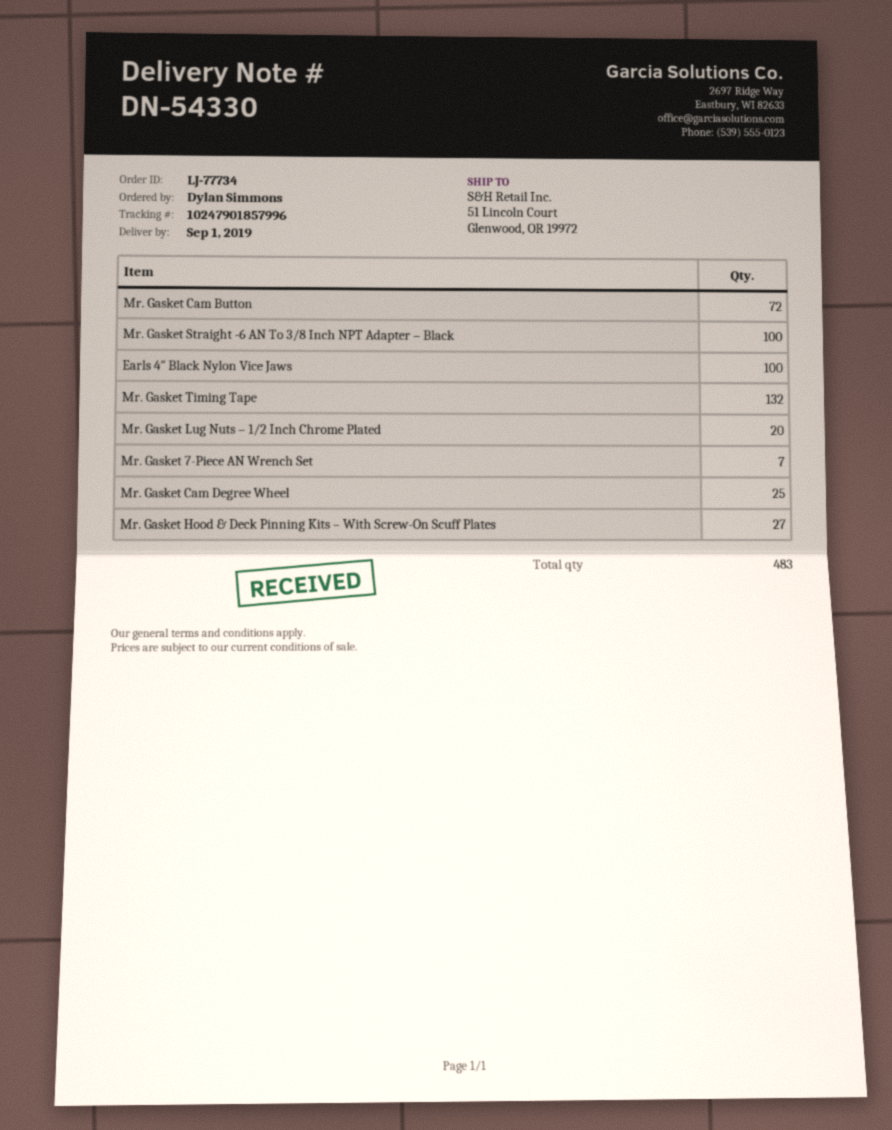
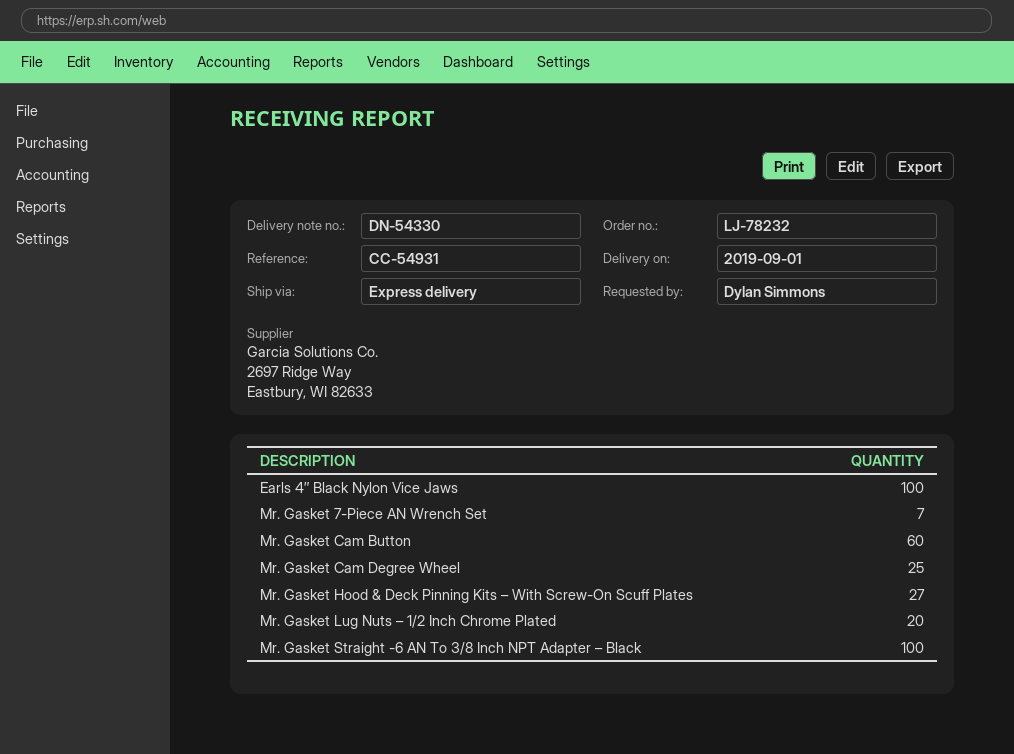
order number: LJ-77734 -> LJ-78232
Mr. Gasket Cam Button: 72 -> 60
Mr. Gasket Timing Tape: 132 -> none

